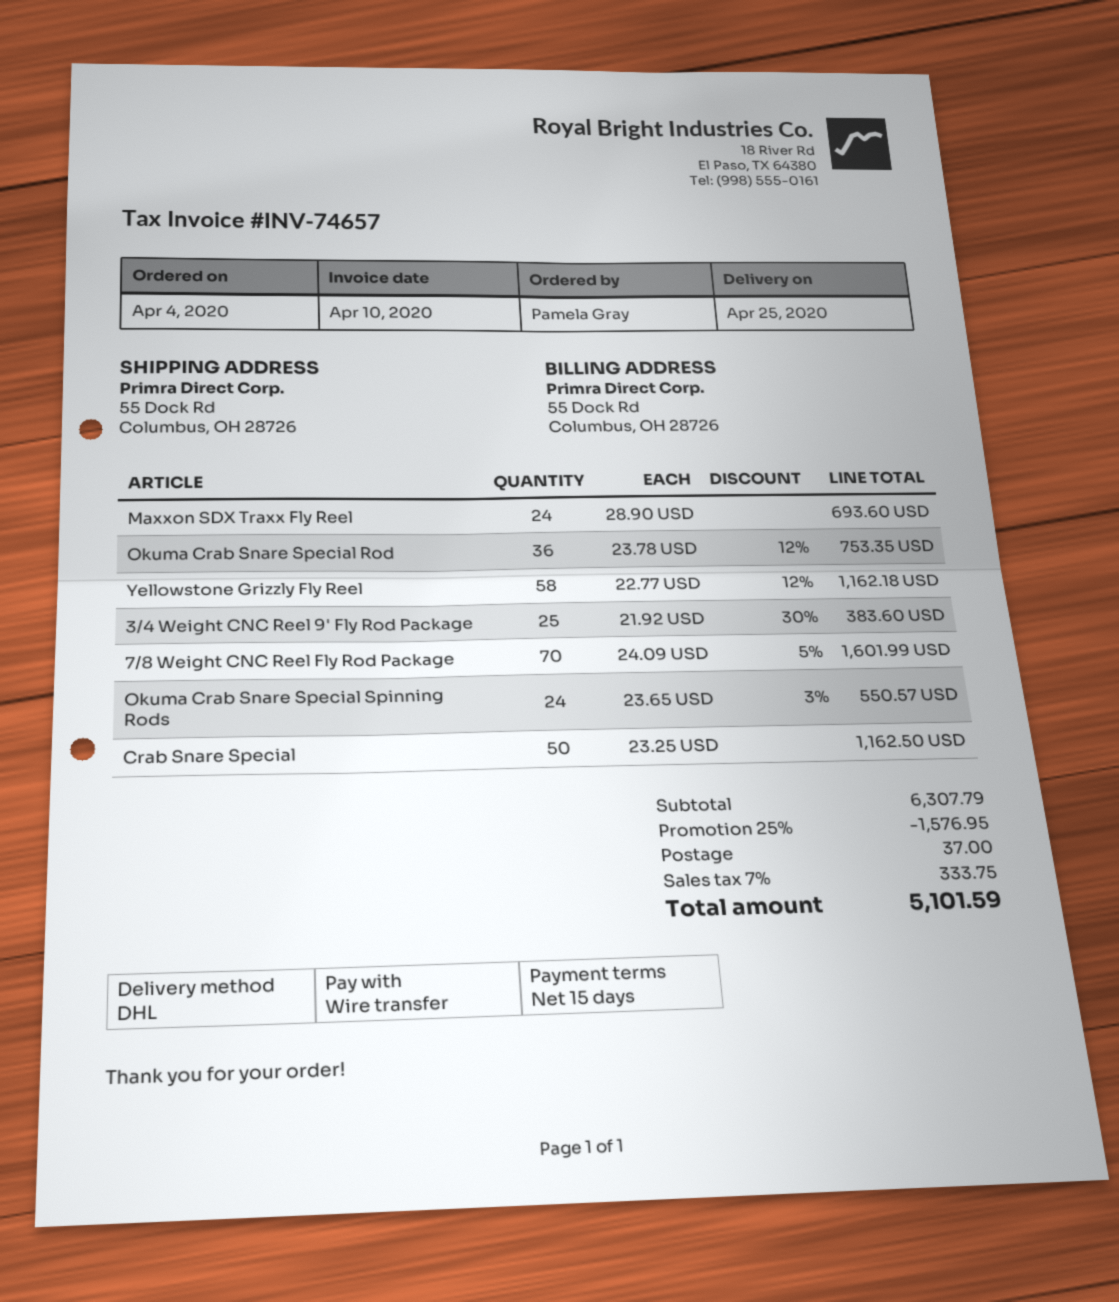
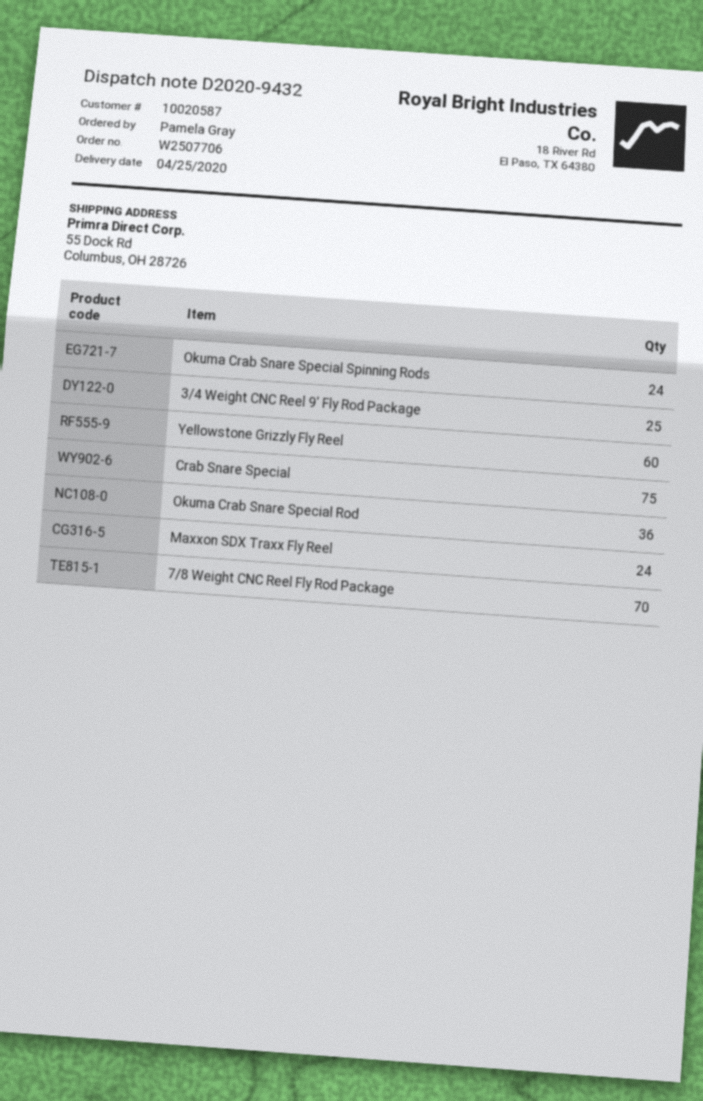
Yellowstone Grizzly Fly Reel: 58 -> 60
Crab Snare Special: 50 -> 75

